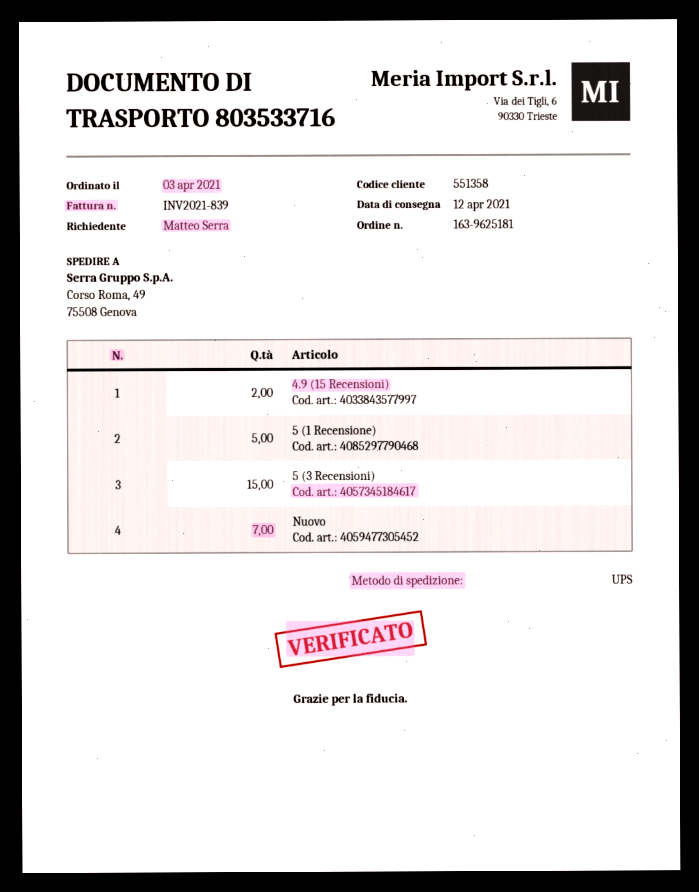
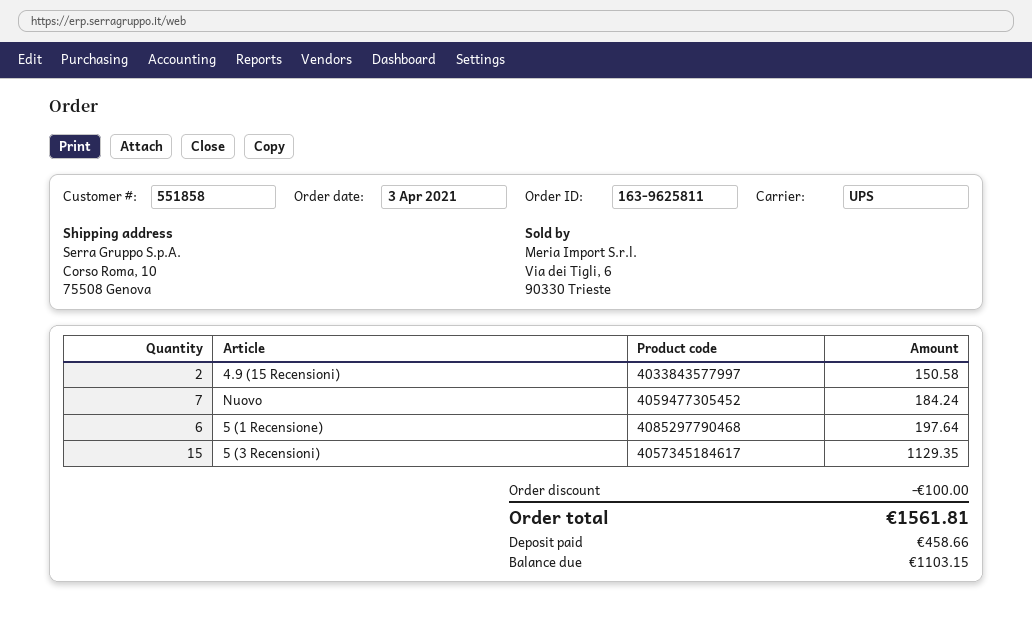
order number: 163-9625181 -> 163-9625811
customer number: 551358 -> 551858
ship to: Corso Roma, 49, 75508 Genova -> Corso Roma, 10, 75508 Genova
5 (1 Recensione): 5 -> 6

